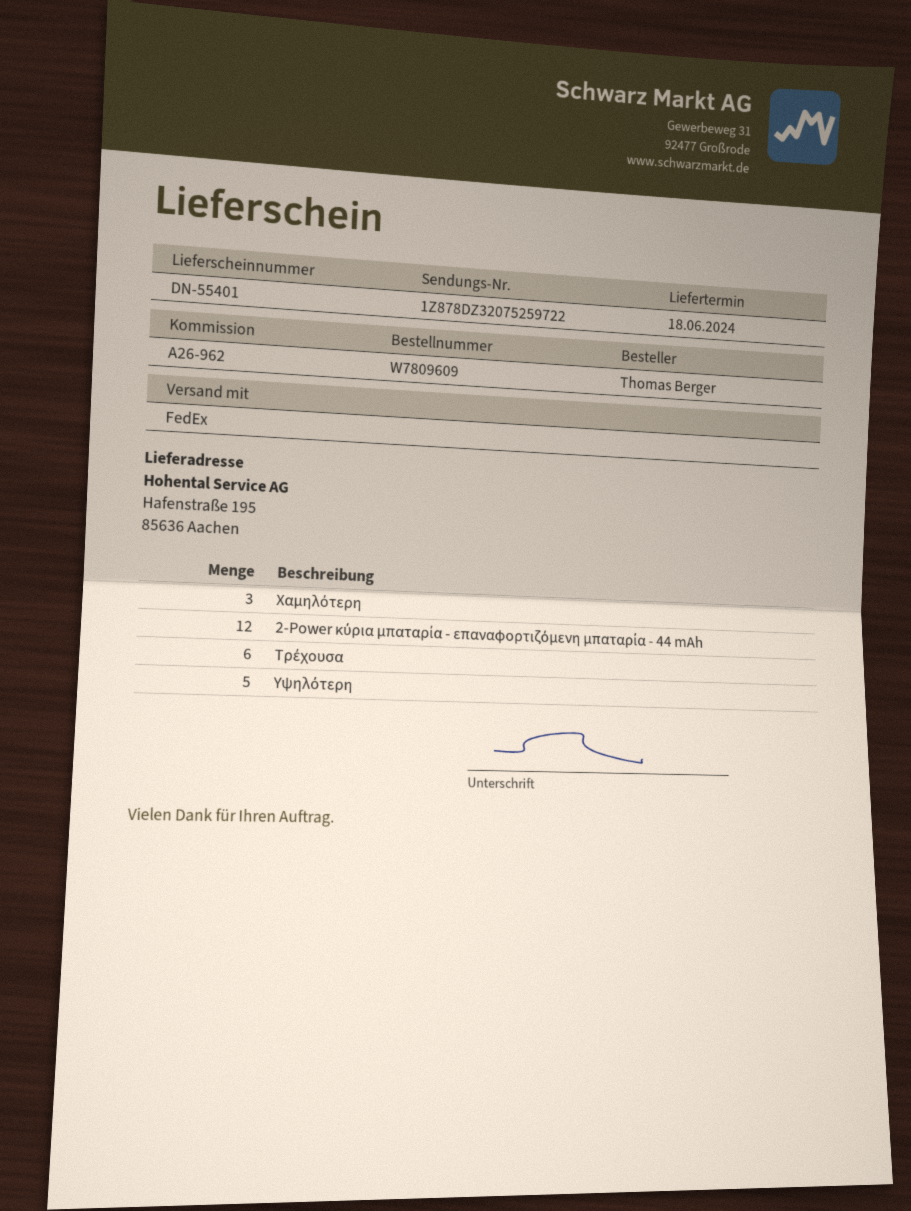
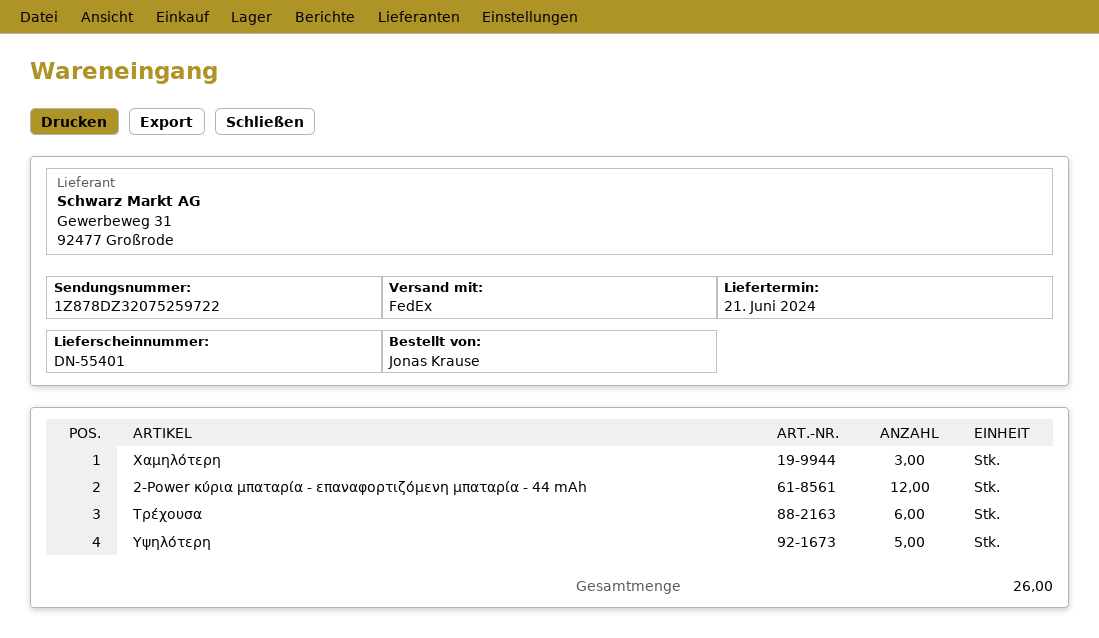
delivery date: 2024-06-18 -> 2024-06-21
ordered by: Thomas Berger -> Jonas Krause

